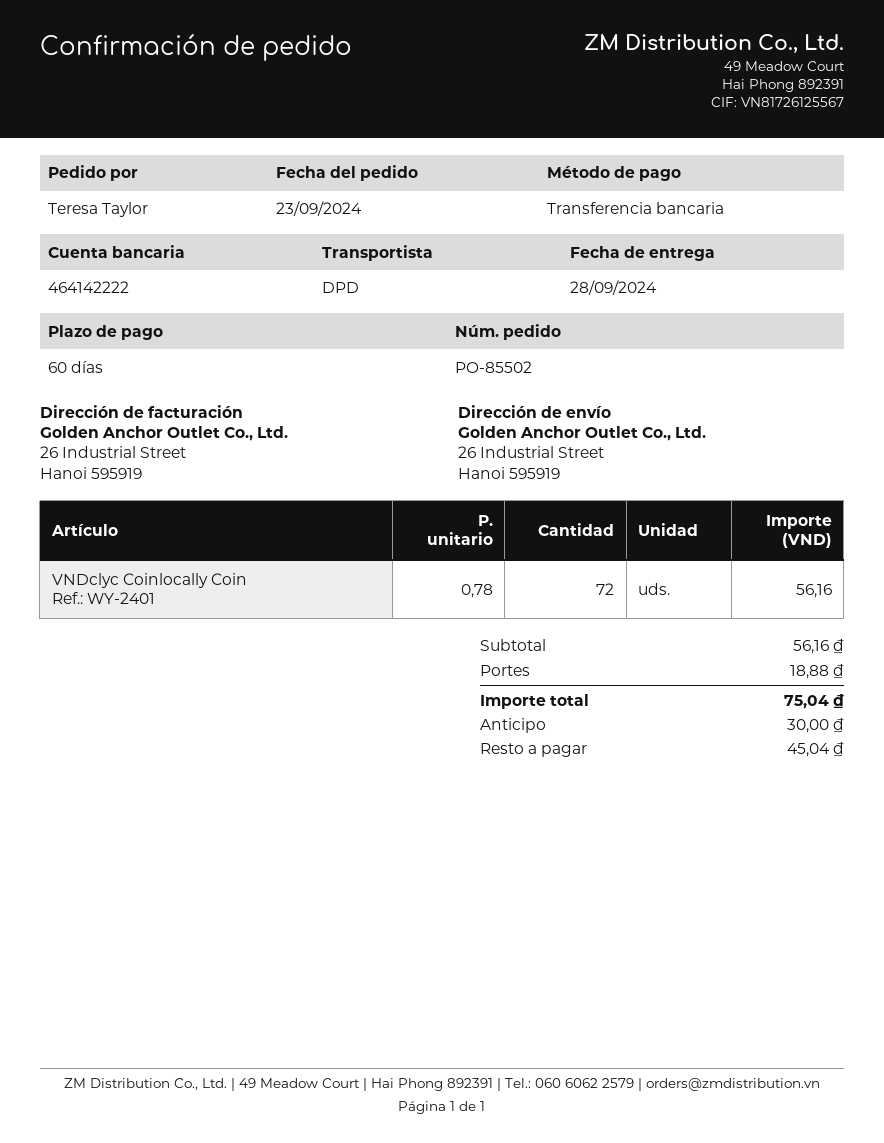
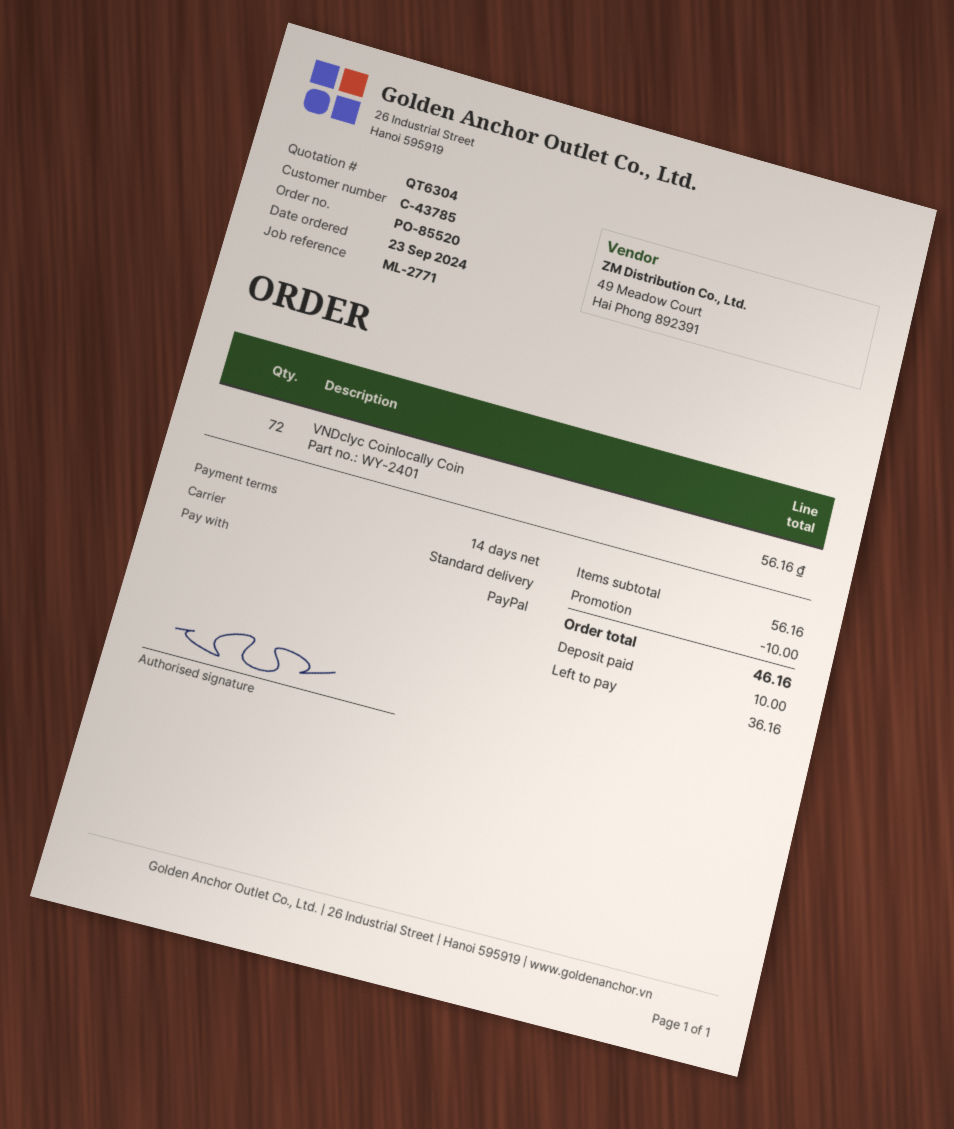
order number: PO-85502 -> PO-85520
payment terms: 60 days -> 14 days
payment method: bank transfer -> PayPal
shipping method: DPD -> standard
discount: none -> 10.00
shipping: 18.88 -> none
total: 75.04 -> 46.16
deposit: 30.00 -> 10.00
balance: 45.04 -> 36.16

